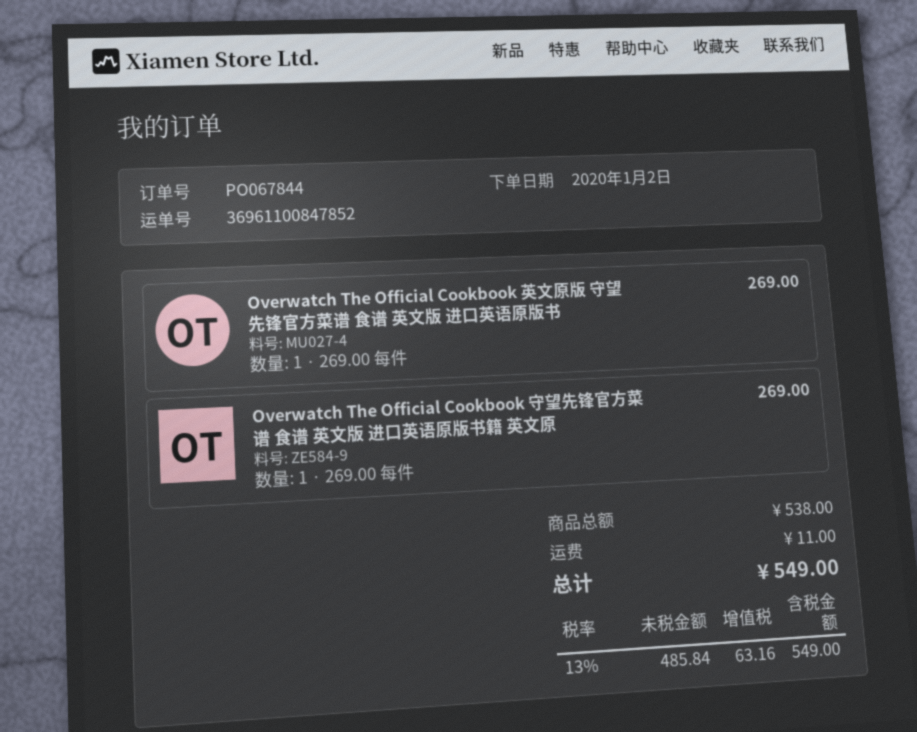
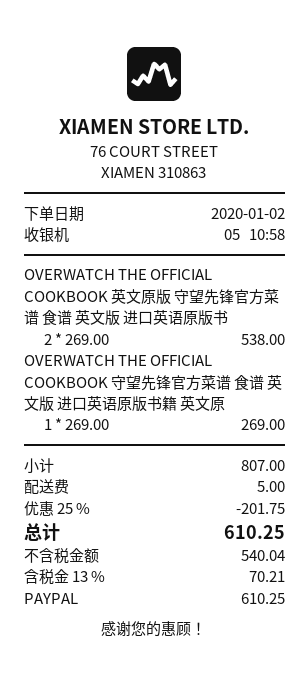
Overwatch The Official Cookbook 英文原版 守望先锋官方菜谱 食谱 英文版 进口英语原版书: 1 x 269.00 = 269.00 -> 2 x 269.00 = 538.00
subtotal: 538.00 -> 807.00
discount: none -> 25% = 201.75
shipping: 11.00 -> 5.00
net: 485.84 -> 540.04
tax: 13% = 63.16 -> 13% = 70.21
total: 549.00 -> 610.25

